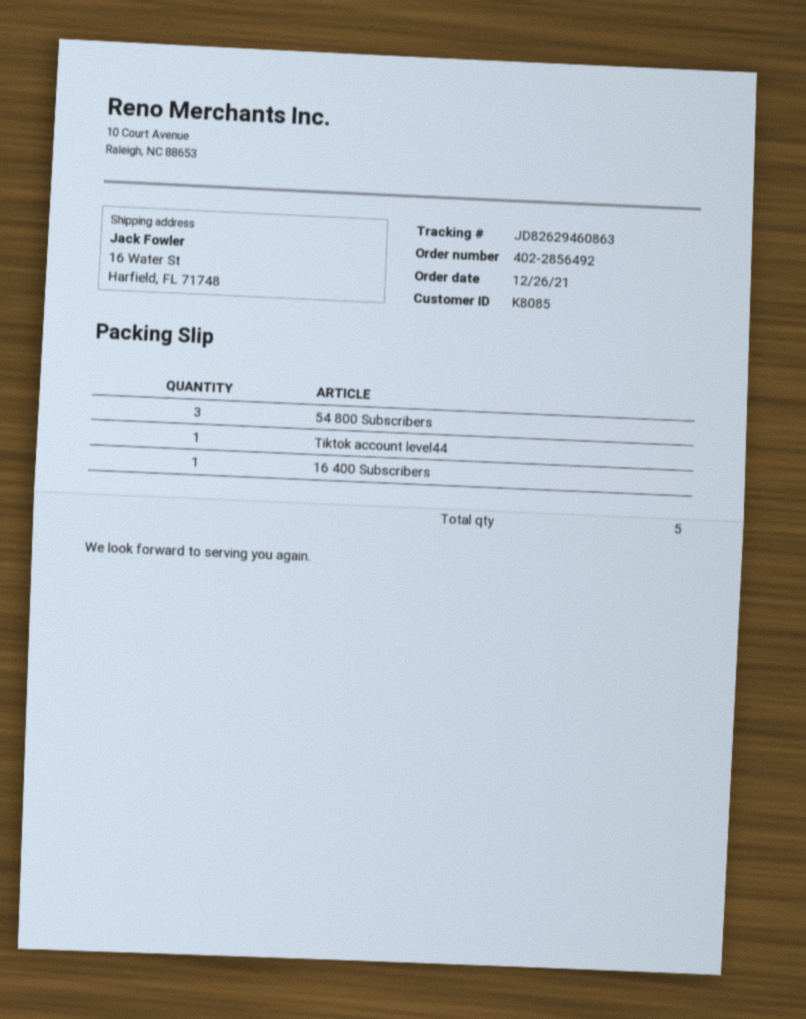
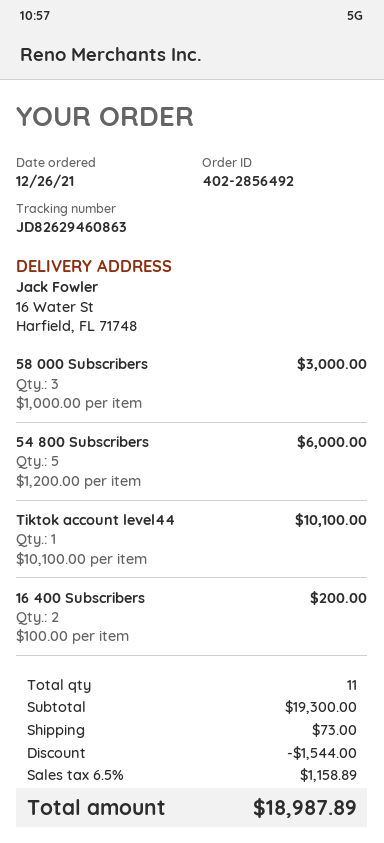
54 800 Subscribers: 3 -> 5
16 400 Subscribers: 1 -> 2
58 000 Subscribers: none -> 3
total quantity: 5 -> 11

